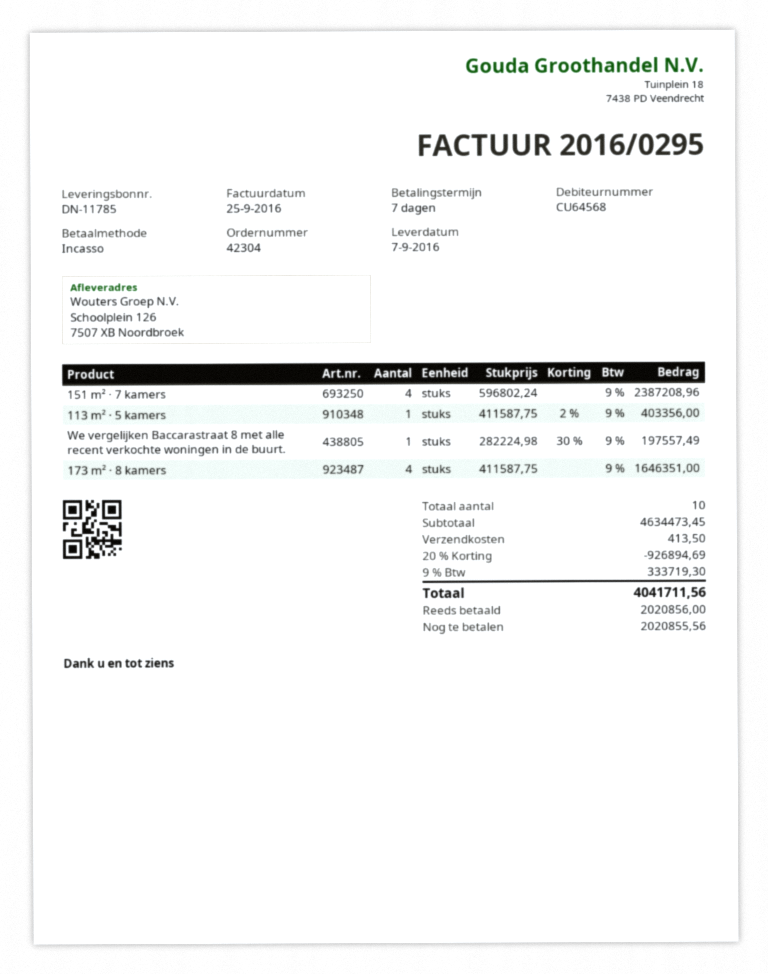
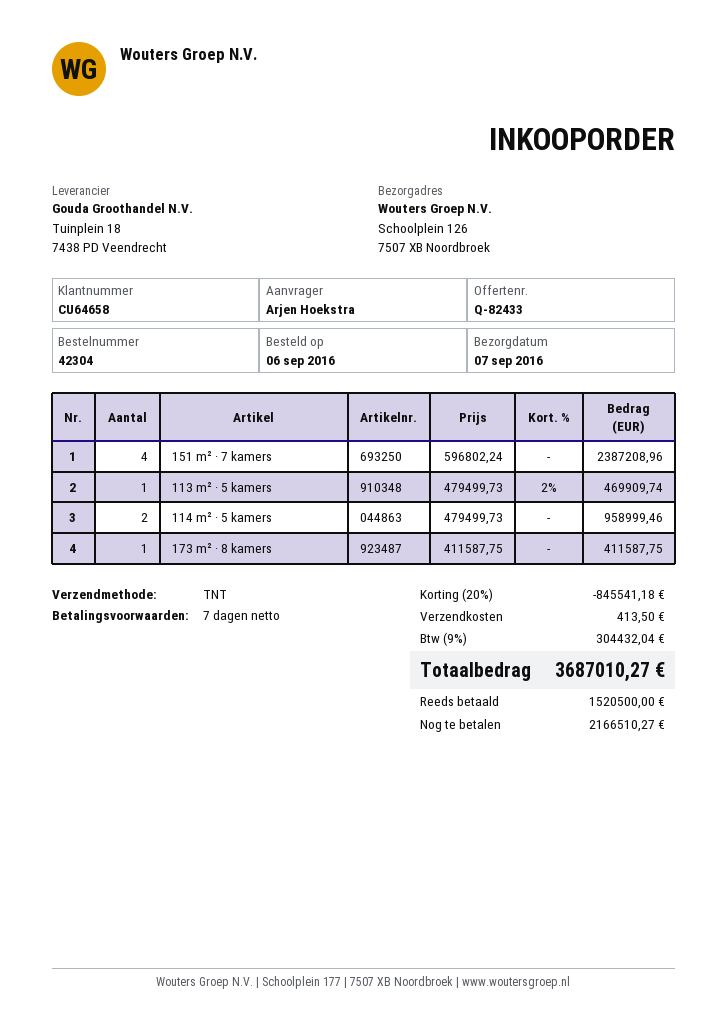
customer number: CU64568 -> CU64658
113 m² · 5 kamers: 1 x 411587.75 - 2% = 403356.00 -> 1 x 479499.73 - 2% = 469909.74
We vergelijken Baccarastraat 8 met alle recent verkochte woningen in de buurt.: 1 x 282224.98 - 30% = 197557.49 -> none
173 m² · 8 kamers: 4 x 411587.75 = 1646351.00 -> 1 x 411587.75 = 411587.75
114 m² · 5 kamers: none -> 2 x 479499.73 = 958999.46
discount: 20% = 926894.69 -> 20% = 845541.18
tax: 9% = 333719.30 -> 9% = 304432.04
total: 4041711.56 -> 3687010.27
deposit: 2020856.00 -> 1520500.00
balance: 2020855.56 -> 2166510.27

